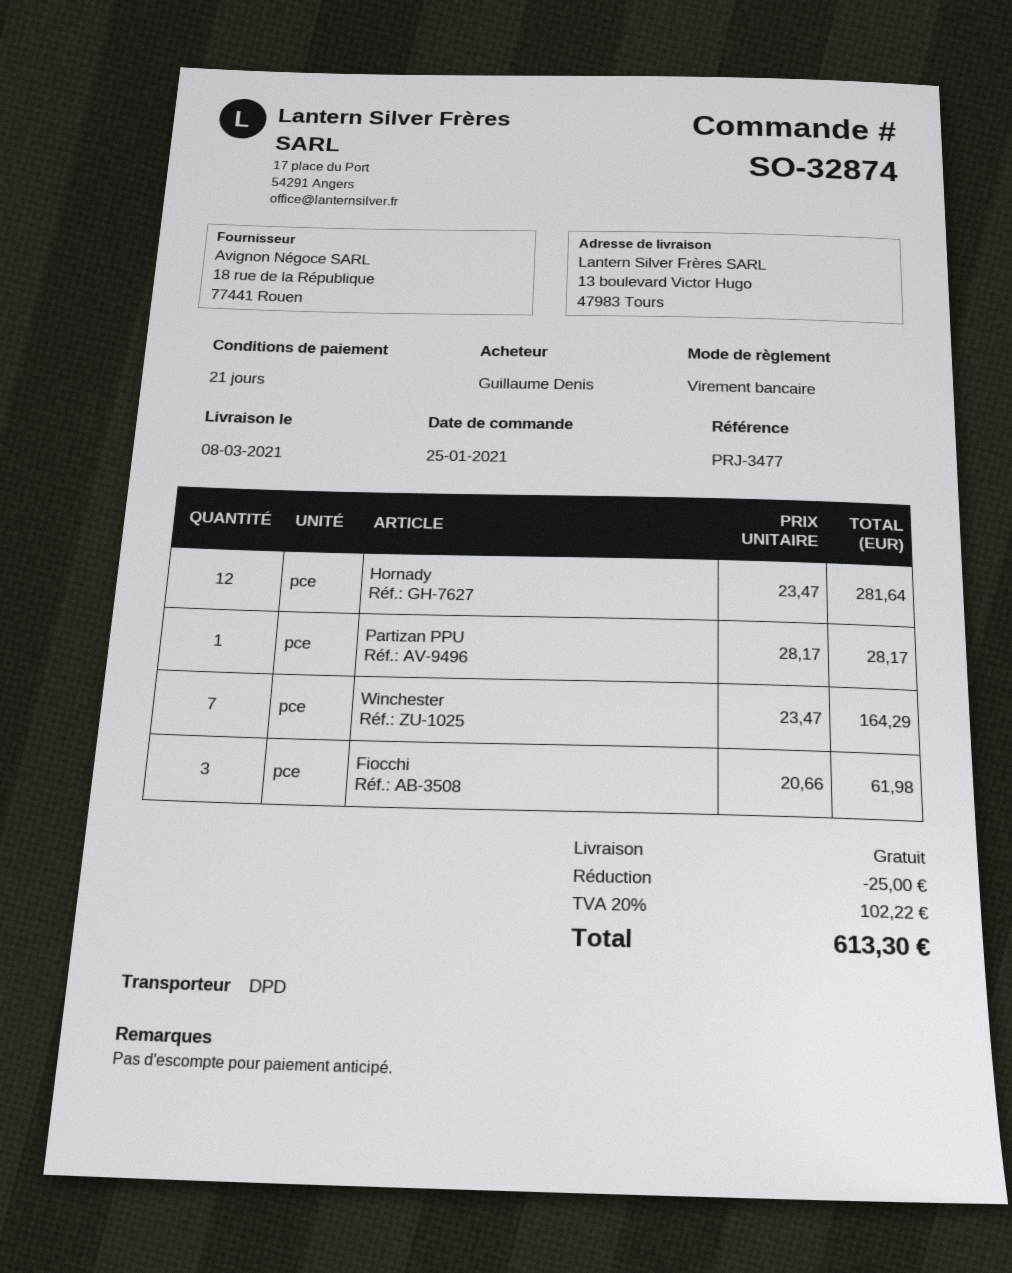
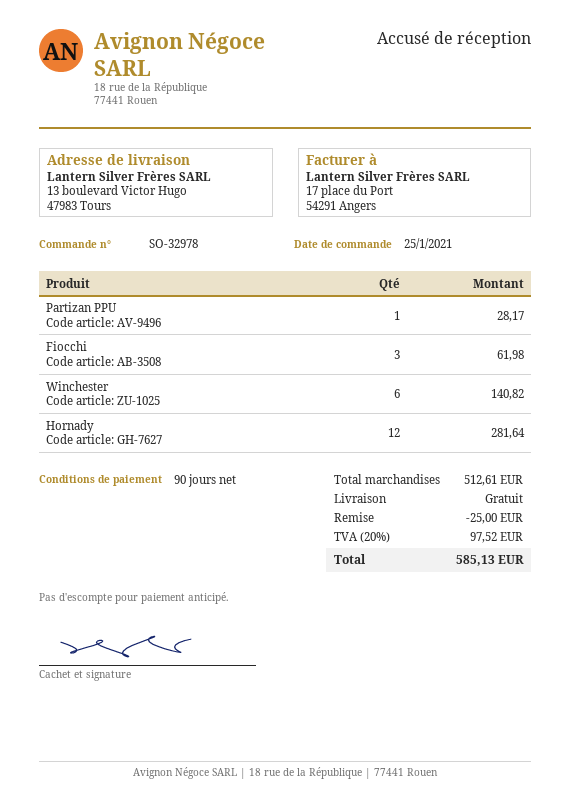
order number: SO-32874 -> SO-32978
payment terms: 21 days -> 90 days
Winchester: 7 for 164.29 -> 6 for 140.82
tax: 20% = 102.22 -> 20% = 97.52
total: 613.30 -> 585.13

